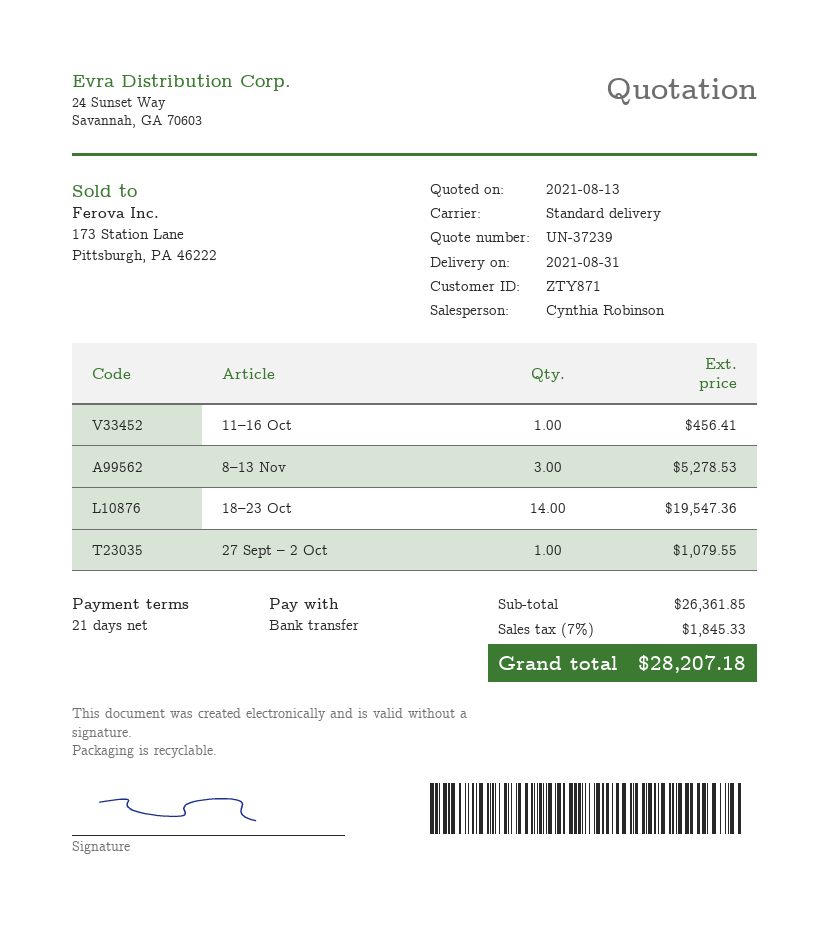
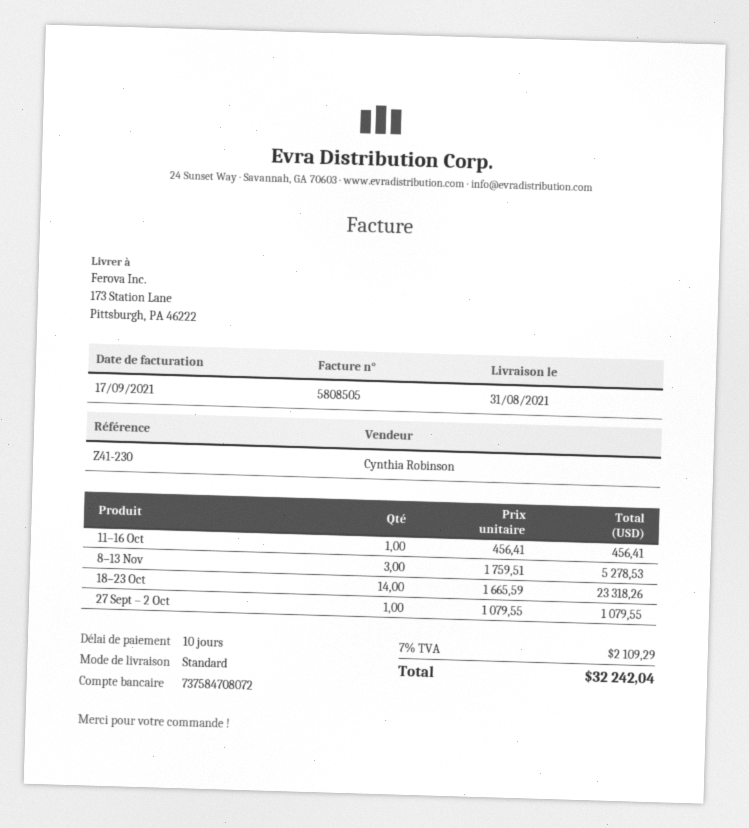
payment terms: 21 days -> 10 days
18–23 Oct: 14 for 19547.36 -> 14 for 23318.26
tax: 7% = 1845.33 -> 7% = 2109.29
total: 28207.18 -> 32242.04

